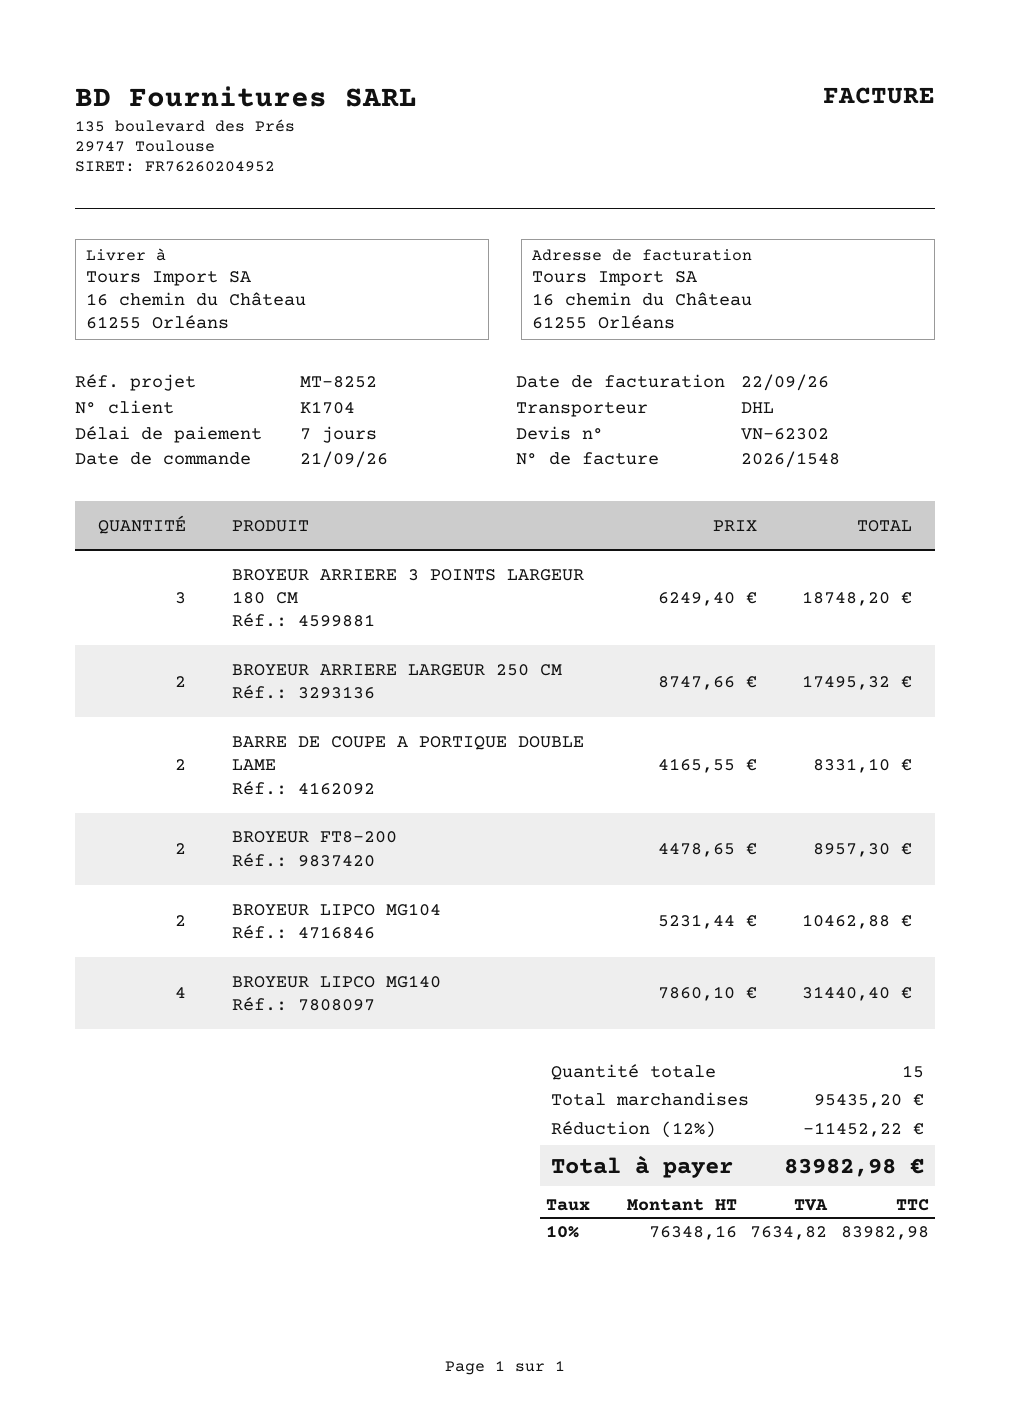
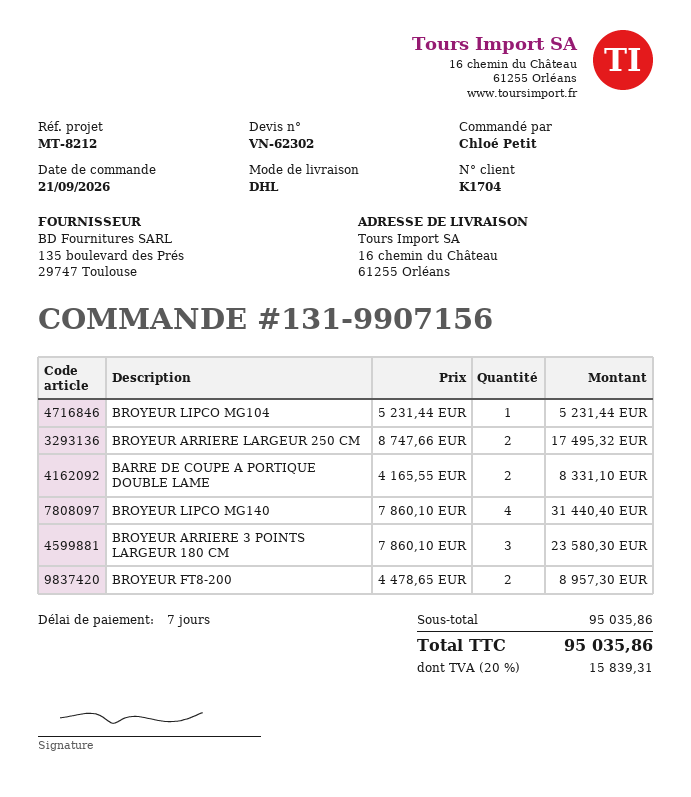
reference: MT-8252 -> MT-8212
BROYEUR ARRIERE 3 POINTS LARGEUR 180 CM: 3 x 6249.40 = 18748.20 -> 3 x 7860.10 = 23580.30
BROYEUR LIPCO MG104: 2 x 5231.44 = 10462.88 -> 1 x 5231.44 = 5231.44
subtotal: 95435.20 -> 95035.86
discount: 12% = 11452.22 -> none
tax: 10% = 7634.82 -> 20% = 15839.31
total: 83982.98 -> 95035.86

